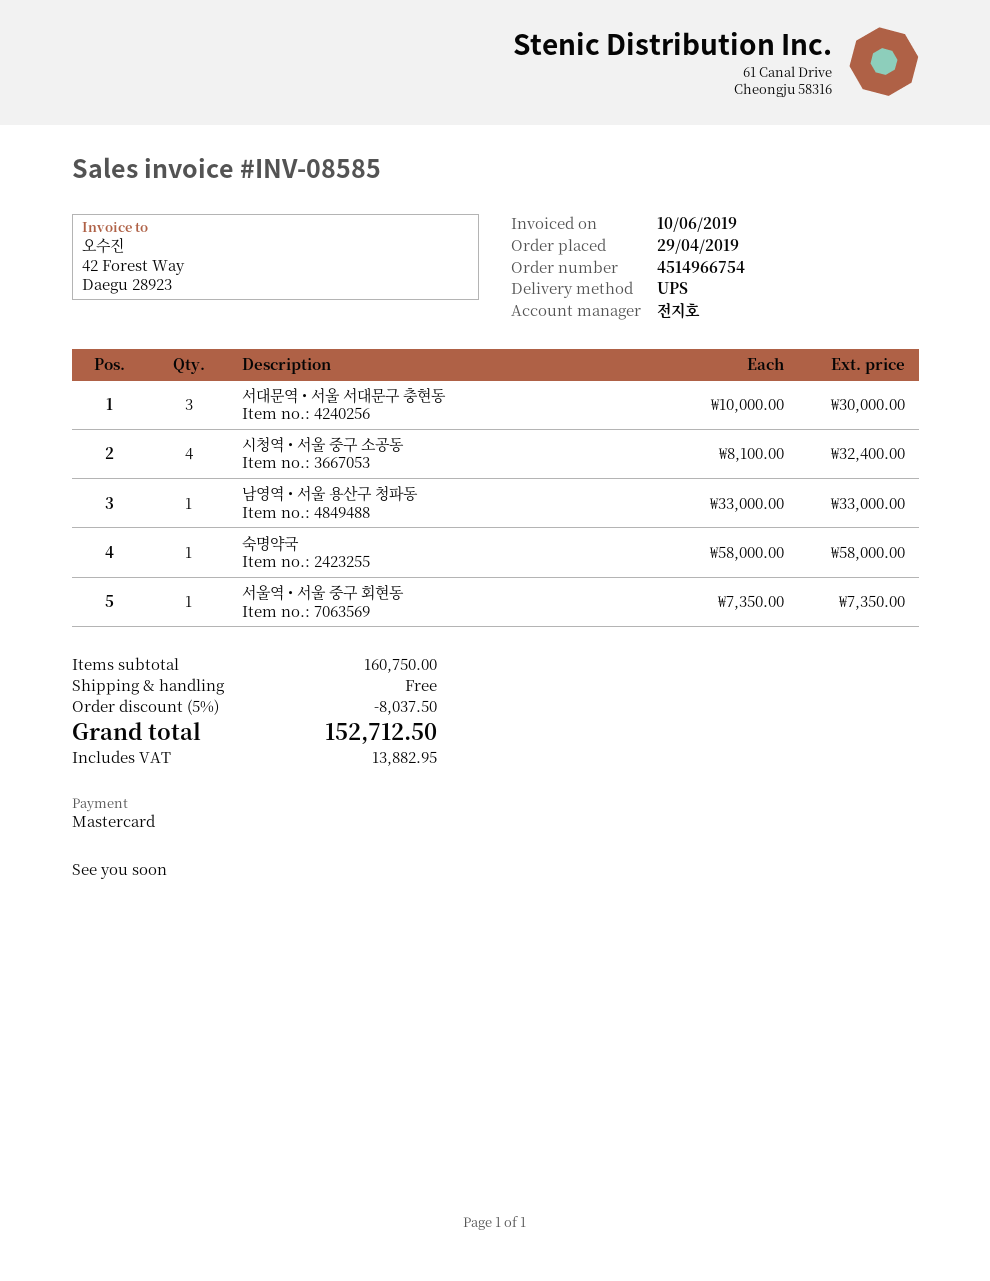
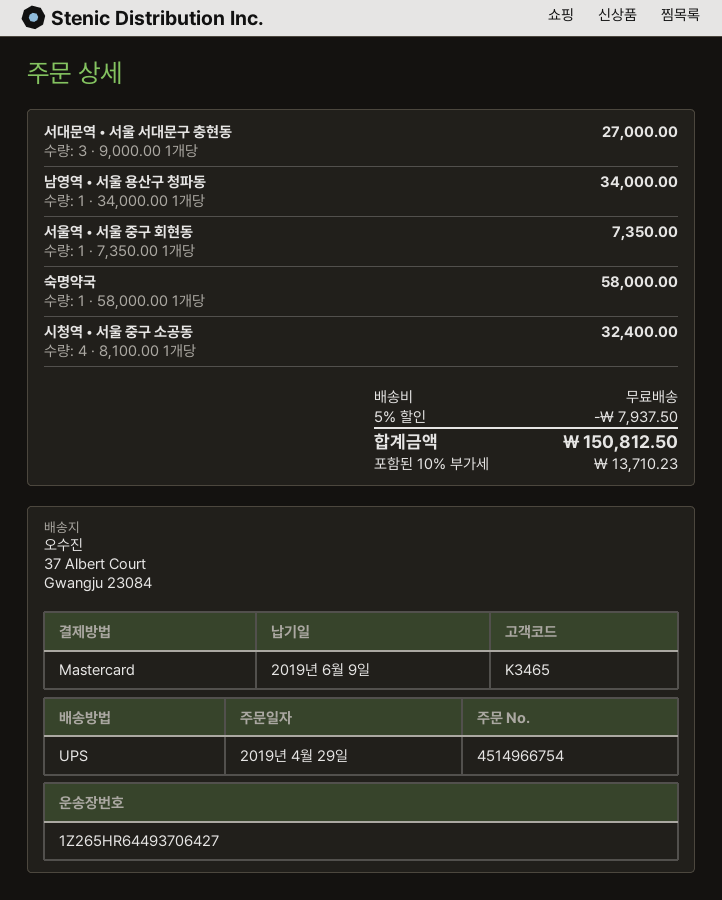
서대문역 • 서울 서대문구 충현동: 3 x 10000.00 = 30000.00 -> 3 x 9000.00 = 27000.00
남영역 • 서울 용산구 청파동: 1 x 33000.00 = 33000.00 -> 1 x 34000.00 = 34000.00
discount: 5% = 8037.50 -> 5% = 7937.50
tax: 13882.95 -> 13710.23
total: 152712.50 -> 150812.50

